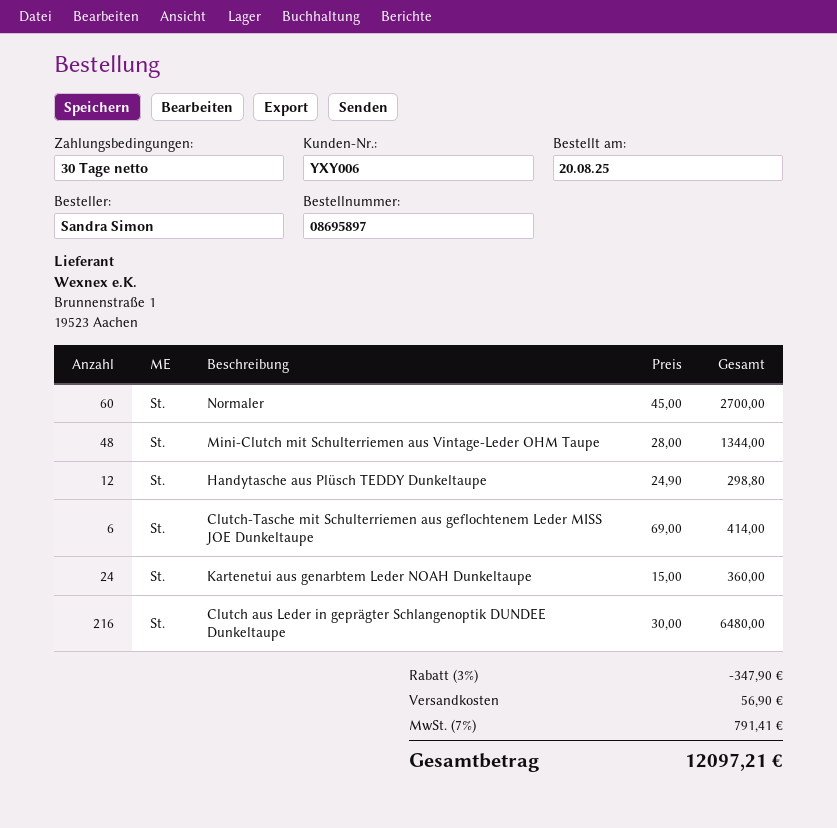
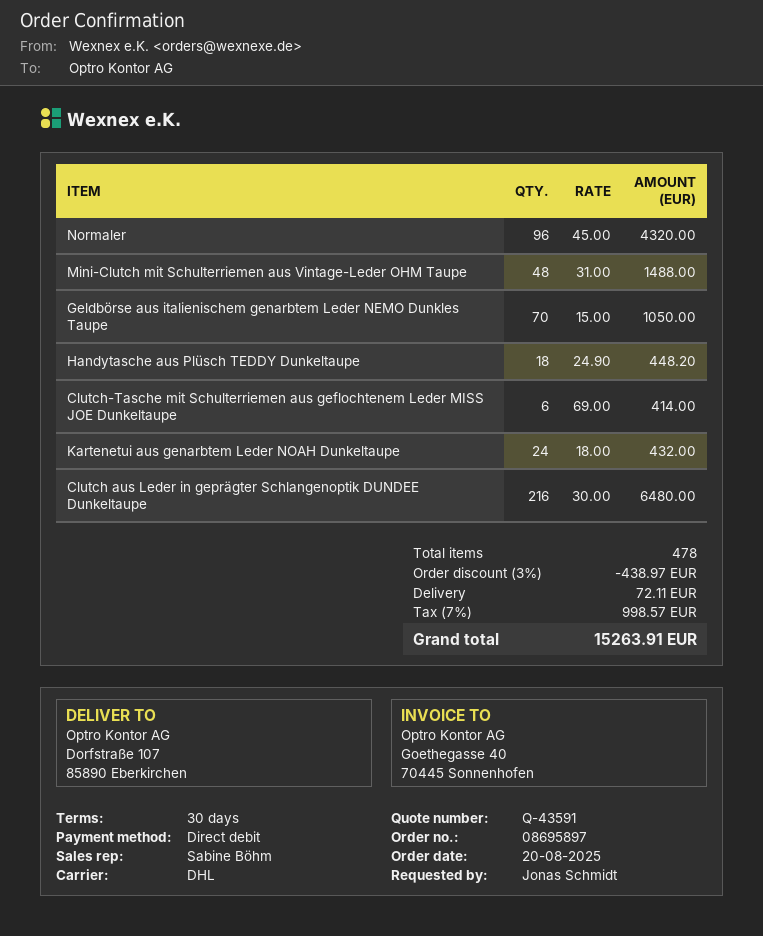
ordered by: Sandra Simon -> Jonas Schmidt
Normaler: 60 x 45.00 = 2700.00 -> 96 x 45.00 = 4320.00
Mini-Clutch mit Schulterriemen aus Vintage-Leder OHM Taupe: 48 x 28.00 = 1344.00 -> 48 x 31.00 = 1488.00
Handytasche aus Plüsch TEDDY Dunkeltaupe: 12 x 24.90 = 298.80 -> 18 x 24.90 = 448.20
Kartenetui aus genarbtem Leder NOAH Dunkeltaupe: 24 x 15.00 = 360.00 -> 24 x 18.00 = 432.00
Geldbörse aus italienischem genarbtem Leder NEMO Dunkles Taupe: none -> 70 x 15.00 = 1050.00
discount: 3% = 347.90 -> 3% = 438.97
shipping: 56.90 -> 72.11
tax: 7% = 791.41 -> 7% = 998.57
total: 12097.21 -> 15263.91

